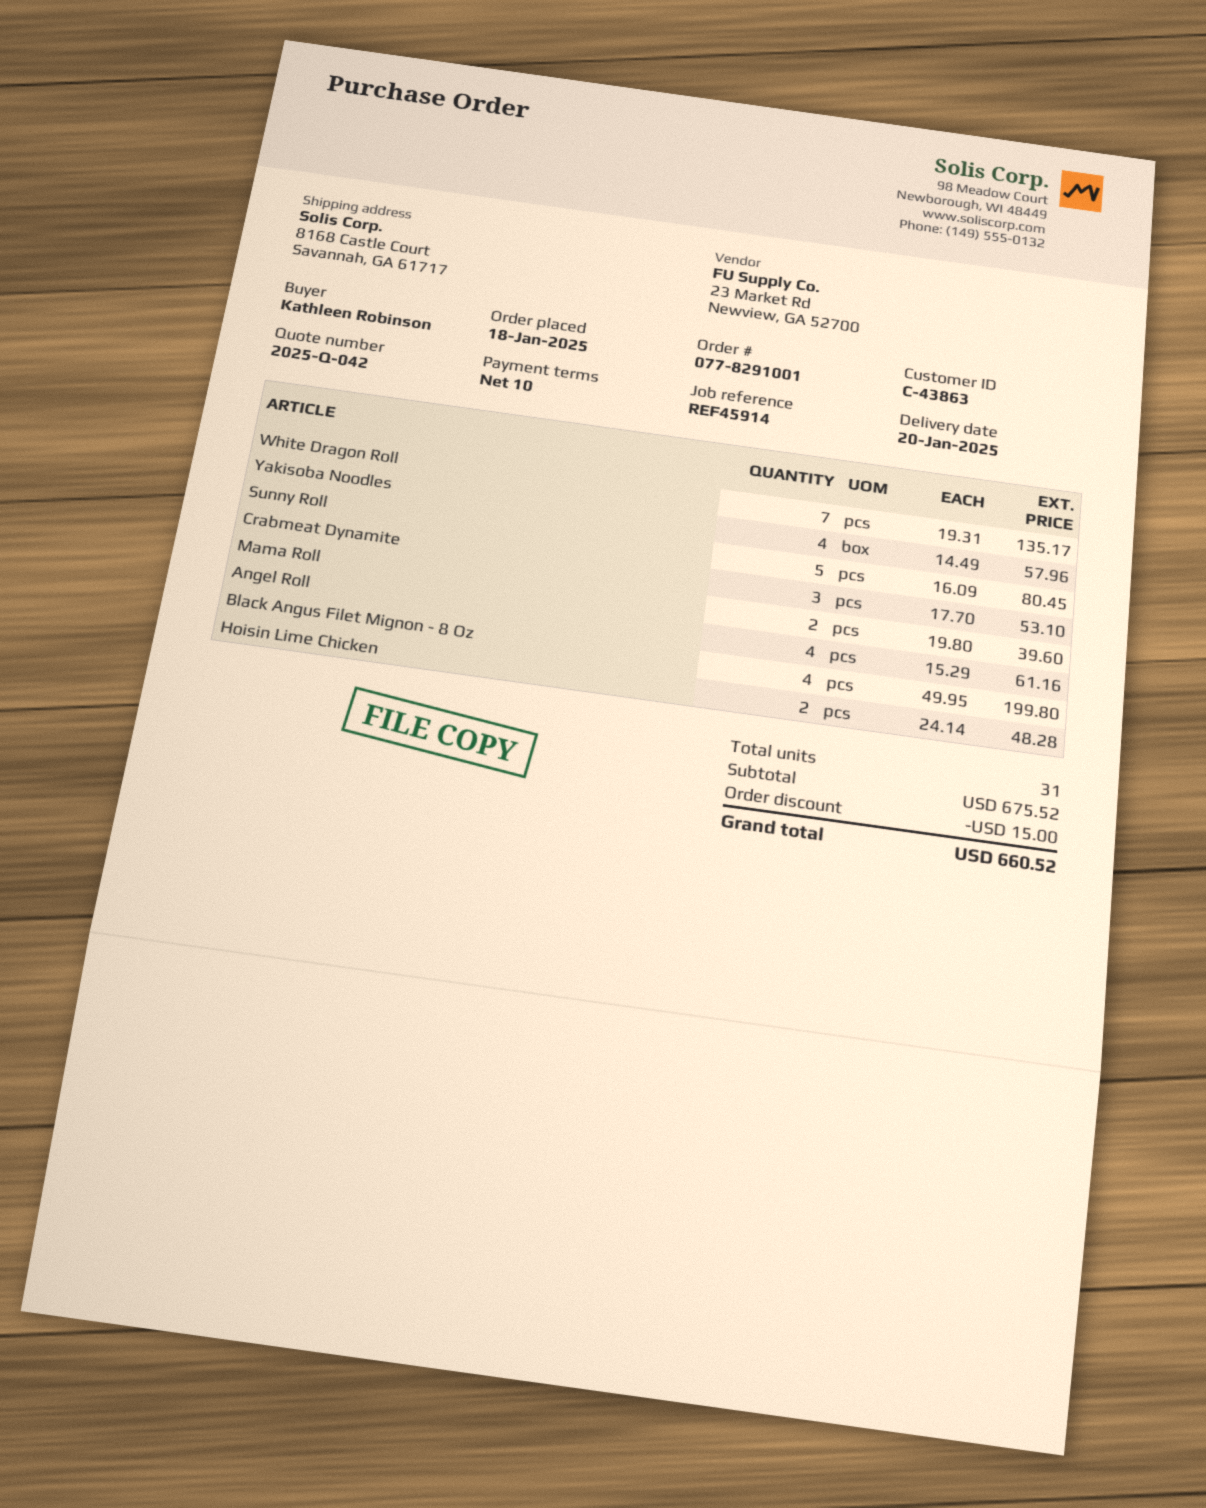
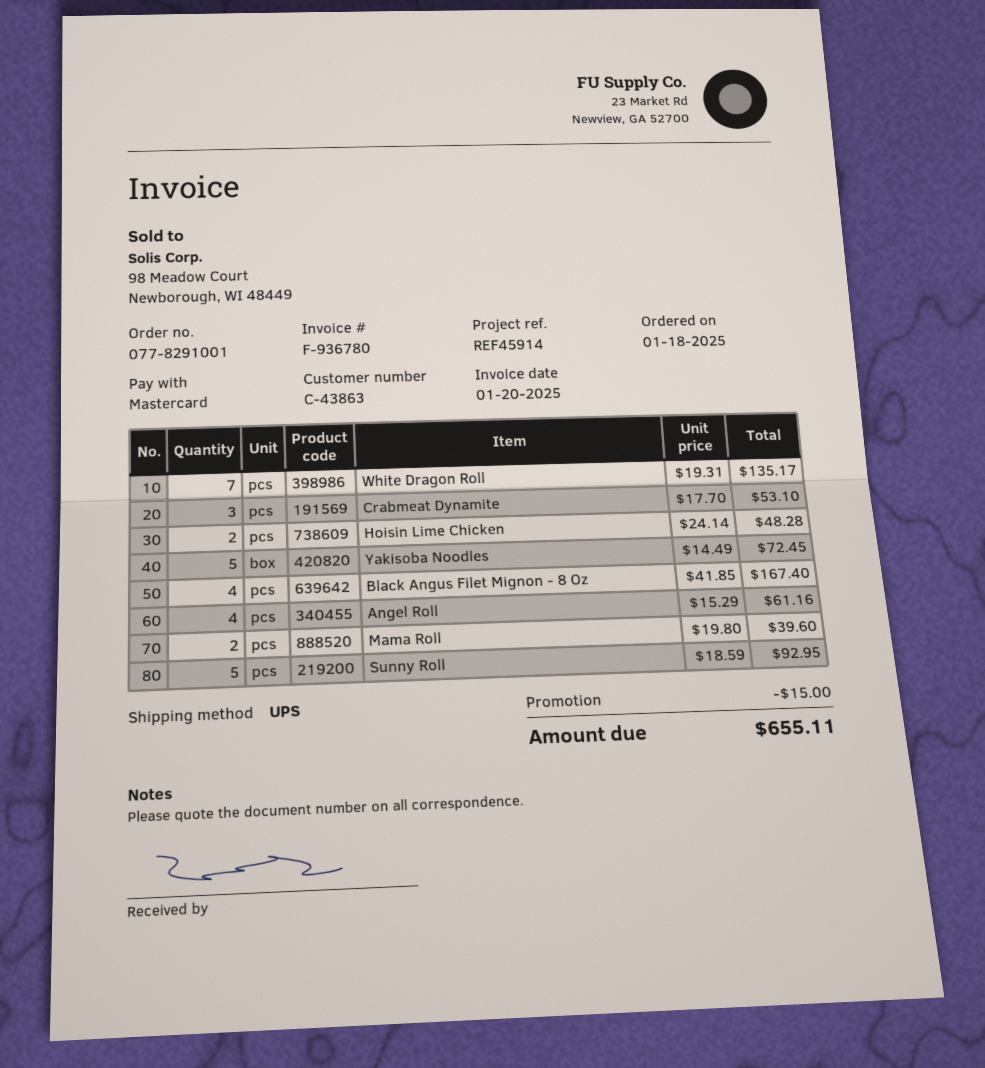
Yakisoba Noodles: 4 x 14.49 = 57.96 -> 5 x 14.49 = 72.45
Sunny Roll: 5 x 16.09 = 80.45 -> 5 x 18.59 = 92.95
Black Angus Filet Mignon - 8 Oz: 4 x 49.95 = 199.80 -> 4 x 41.85 = 167.40
total: 660.52 -> 655.11

